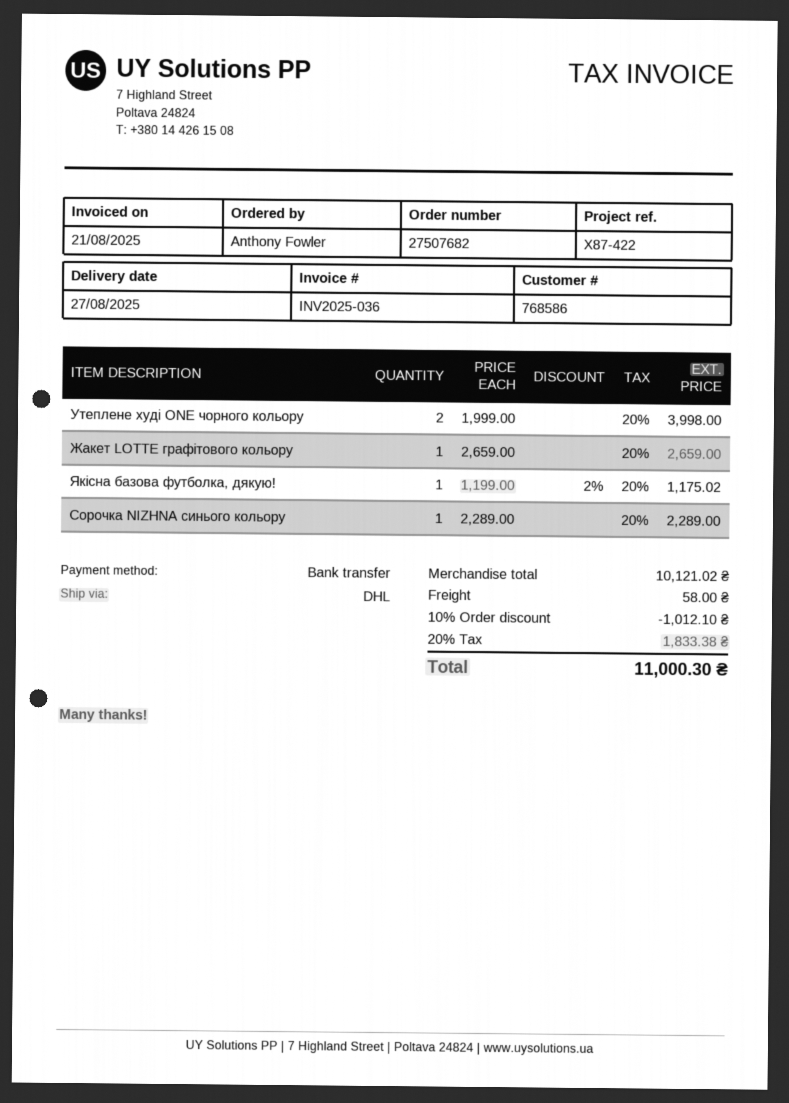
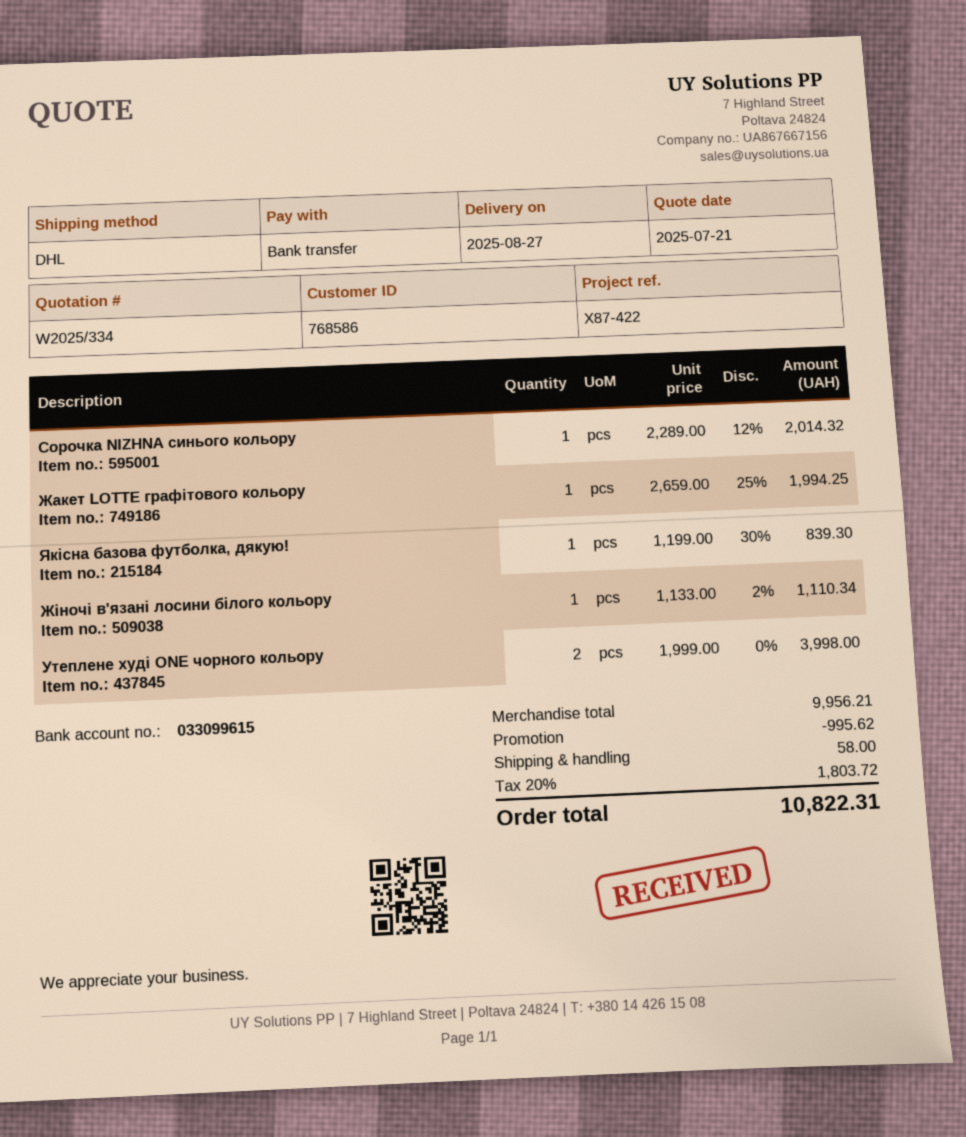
Жакет LOTTE графітового кольору: 1 x 2659.00 = 2659.00 -> 1 x 2659.00 - 25% = 1994.25
Якісна базова футболка, дякую!: 1 x 1199.00 - 2% = 1175.02 -> 1 x 1199.00 - 30% = 839.30
Сорочка NIZHNA синього кольору: 1 x 2289.00 = 2289.00 -> 1 x 2289.00 - 12% = 2014.32
Жіночі в'язані лосини білого кольору: none -> 1 x 1133.00 - 2% = 1110.34
subtotal: 10121.02 -> 9956.21
discount: 1012.10 -> 995.62
tax: 20% = 1833.38 -> 20% = 1803.72
total: 11000.30 -> 10822.31

